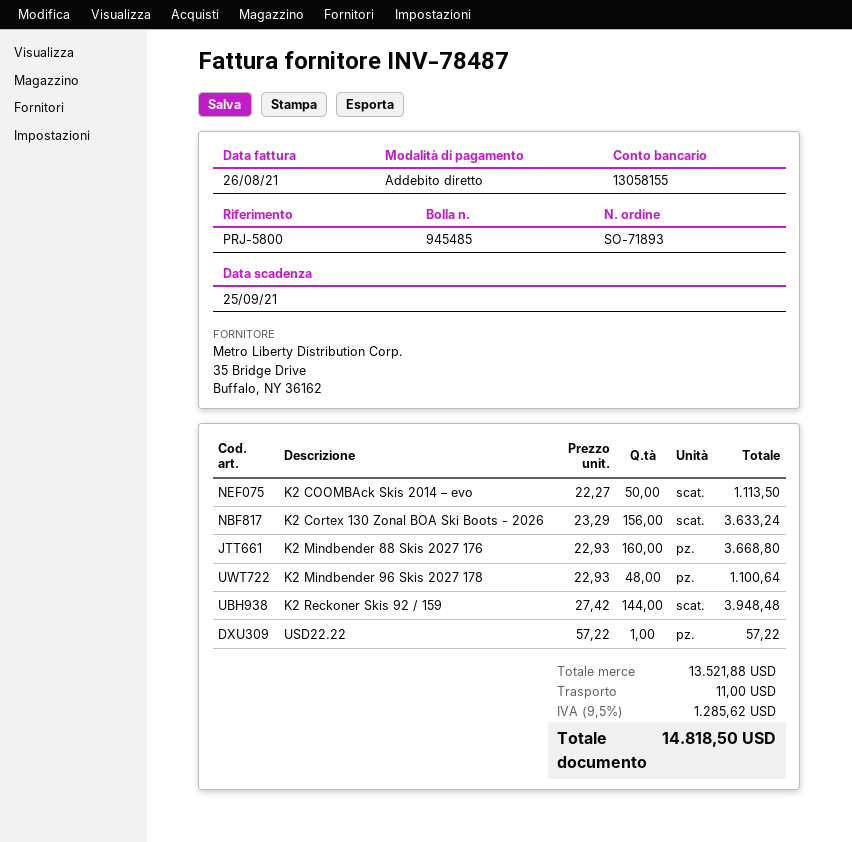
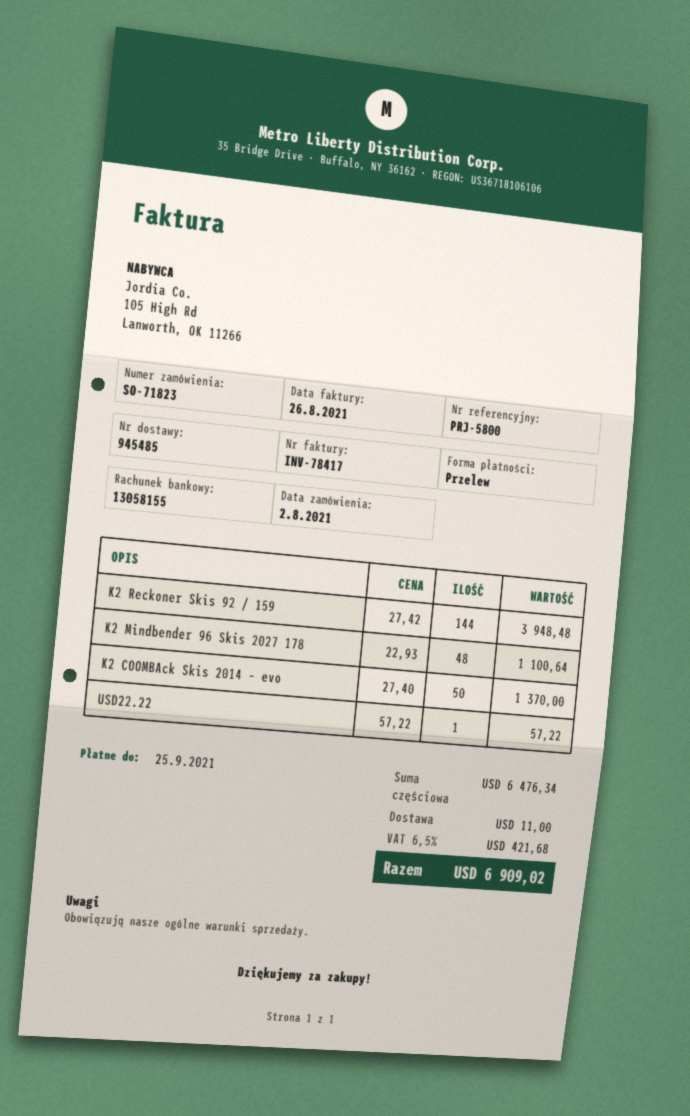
order number: SO-71893 -> SO-71823
invoice number: INV-78487 -> INV-78417
payment method: direct debit -> bank transfer
K2 COOMBAck Skis 2014 – evo: 50 x 22.27 = 1113.50 -> 50 x 27.40 = 1370.00
K2 Cortex 130 Zonal BOA Ski Boots - 2026: 156 x 23.29 = 3633.24 -> none
K2 Mindbender 88 Skis 2027 176: 160 x 22.93 = 3668.80 -> none
subtotal: 13521.88 -> 6476.34
tax: 9.5% = 1285.62 -> 6.5% = 421.68
total: 14818.50 -> 6909.02

